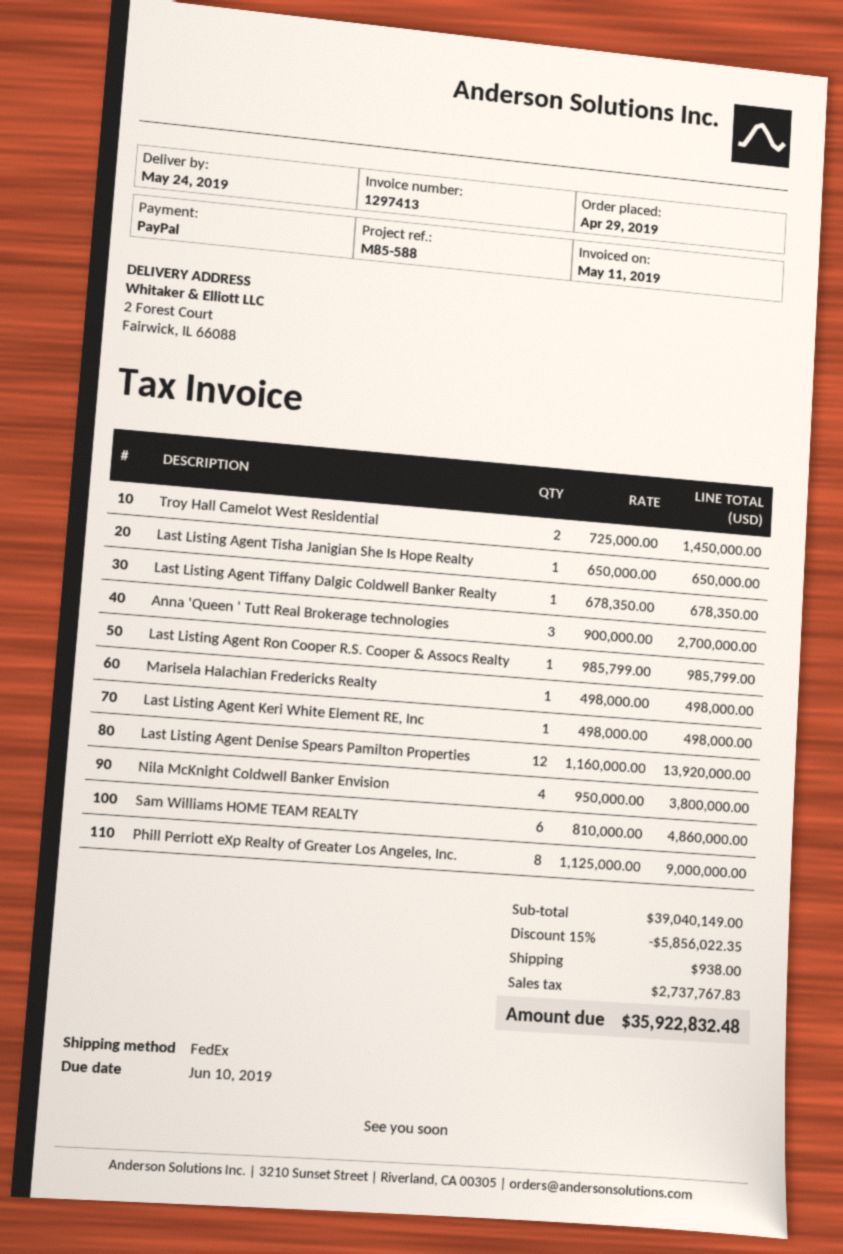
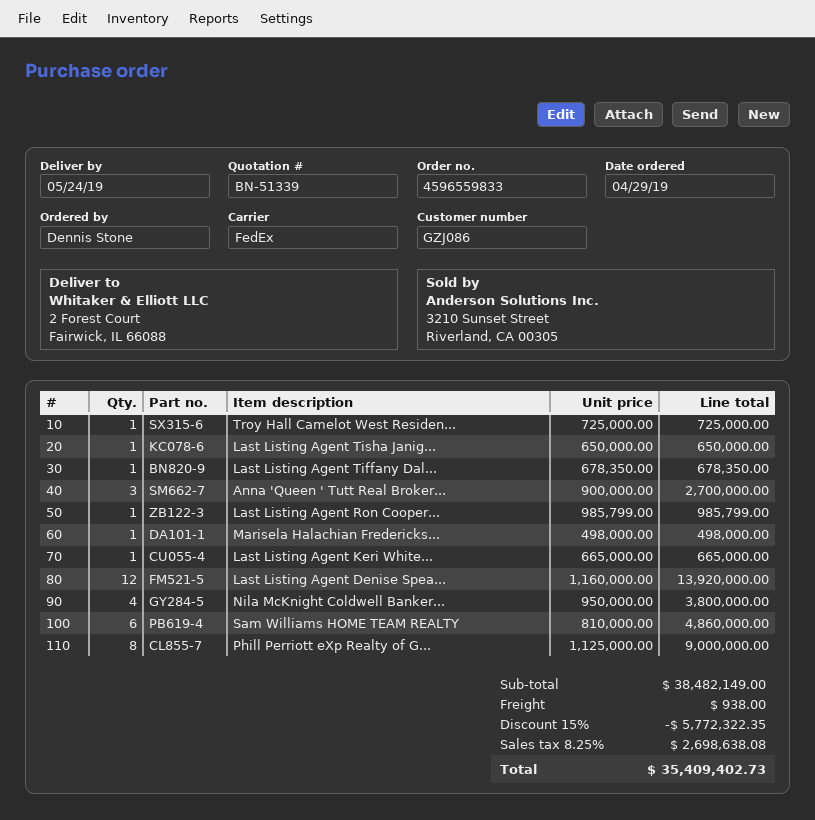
Troy Hall Camelot West Residential: 2 x 725000.00 = 1450000.00 -> 1 x 725000.00 = 725000.00
Last Listing Agent Keri White Element RE, Inc: 1 x 498000.00 = 498000.00 -> 1 x 665000.00 = 665000.00
subtotal: 39040149.00 -> 38482149.00
discount: 15% = 5856022.35 -> 15% = 5772322.35
tax: 2737767.83 -> 2698638.08
total: 35922832.48 -> 35409402.73

